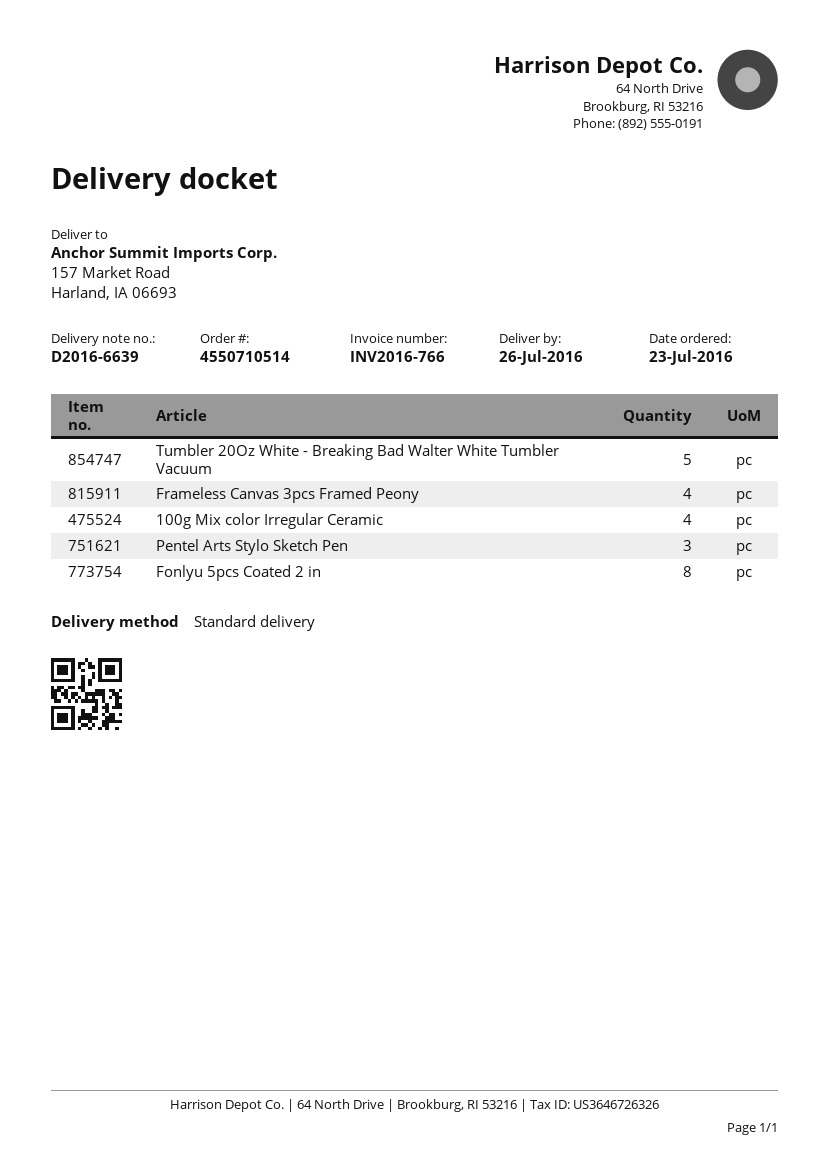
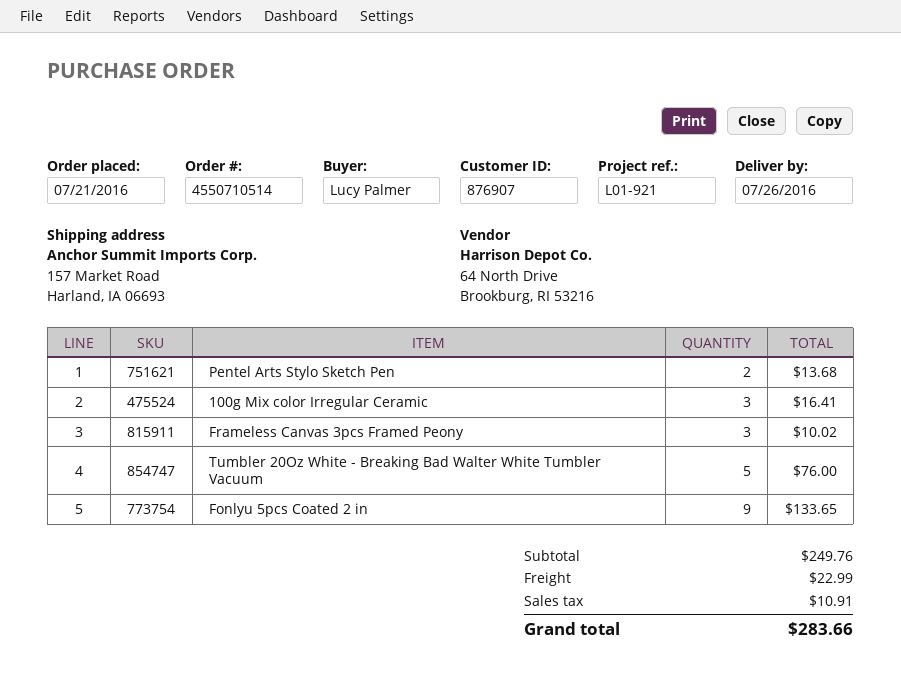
order date: 2016-07-23 -> 2016-07-21
Frameless Canvas 3pcs Framed Peony: 4 -> 3
100g Mix color Irregular Ceramic: 4 -> 3
Pentel Arts Stylo Sketch Pen: 3 -> 2
Fonlyu 5pcs Coated 2 in: 8 -> 9

